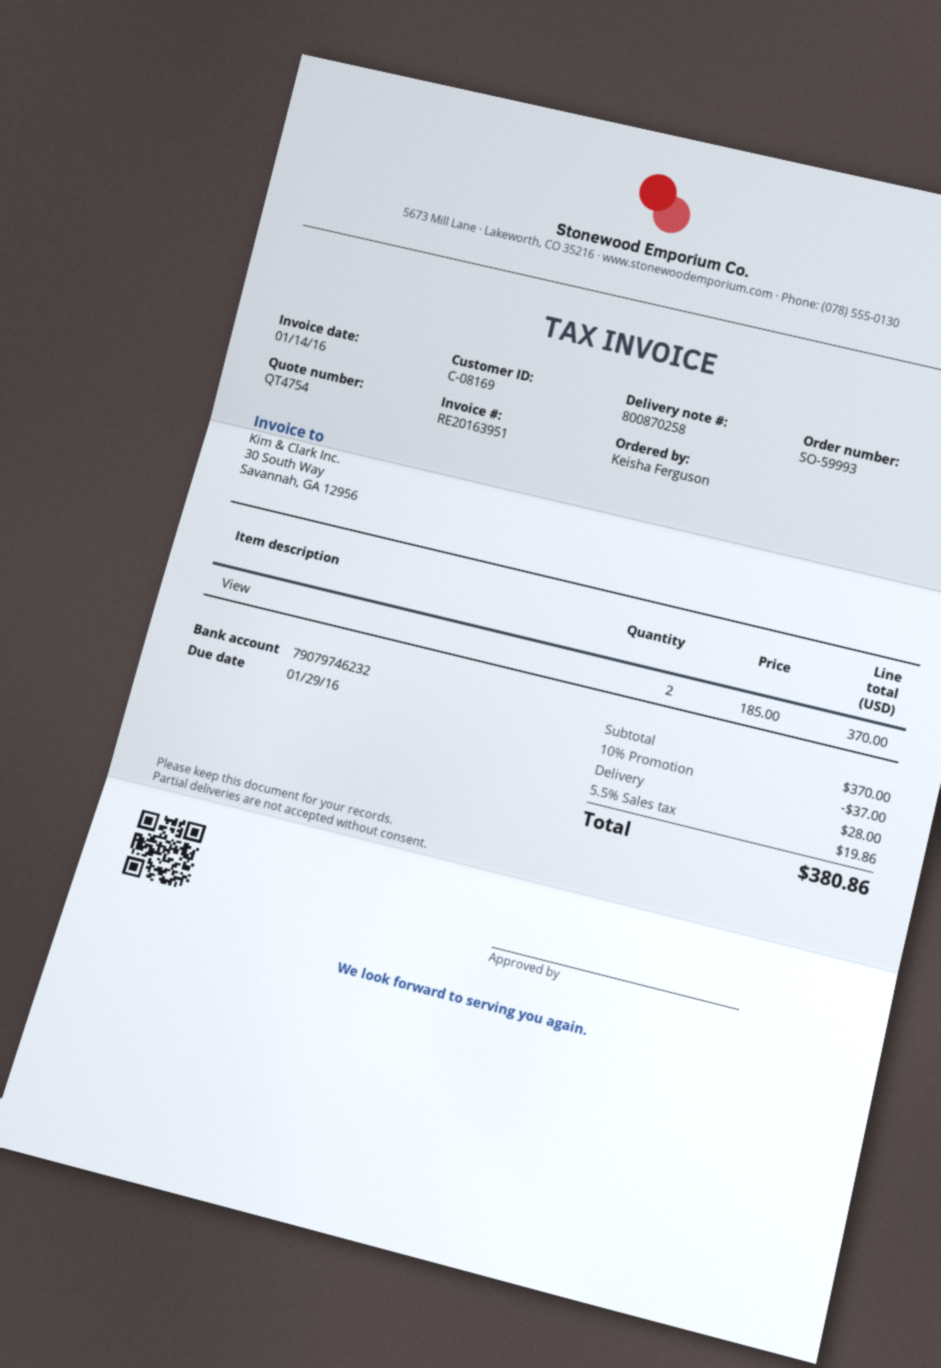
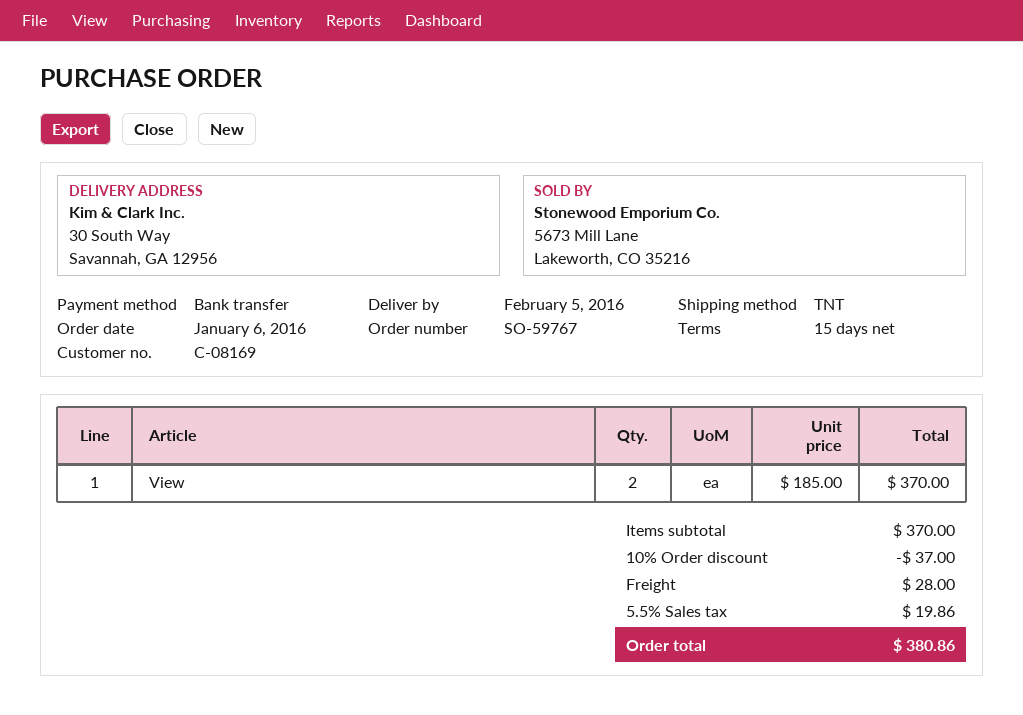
order number: SO-59993 -> SO-59767

